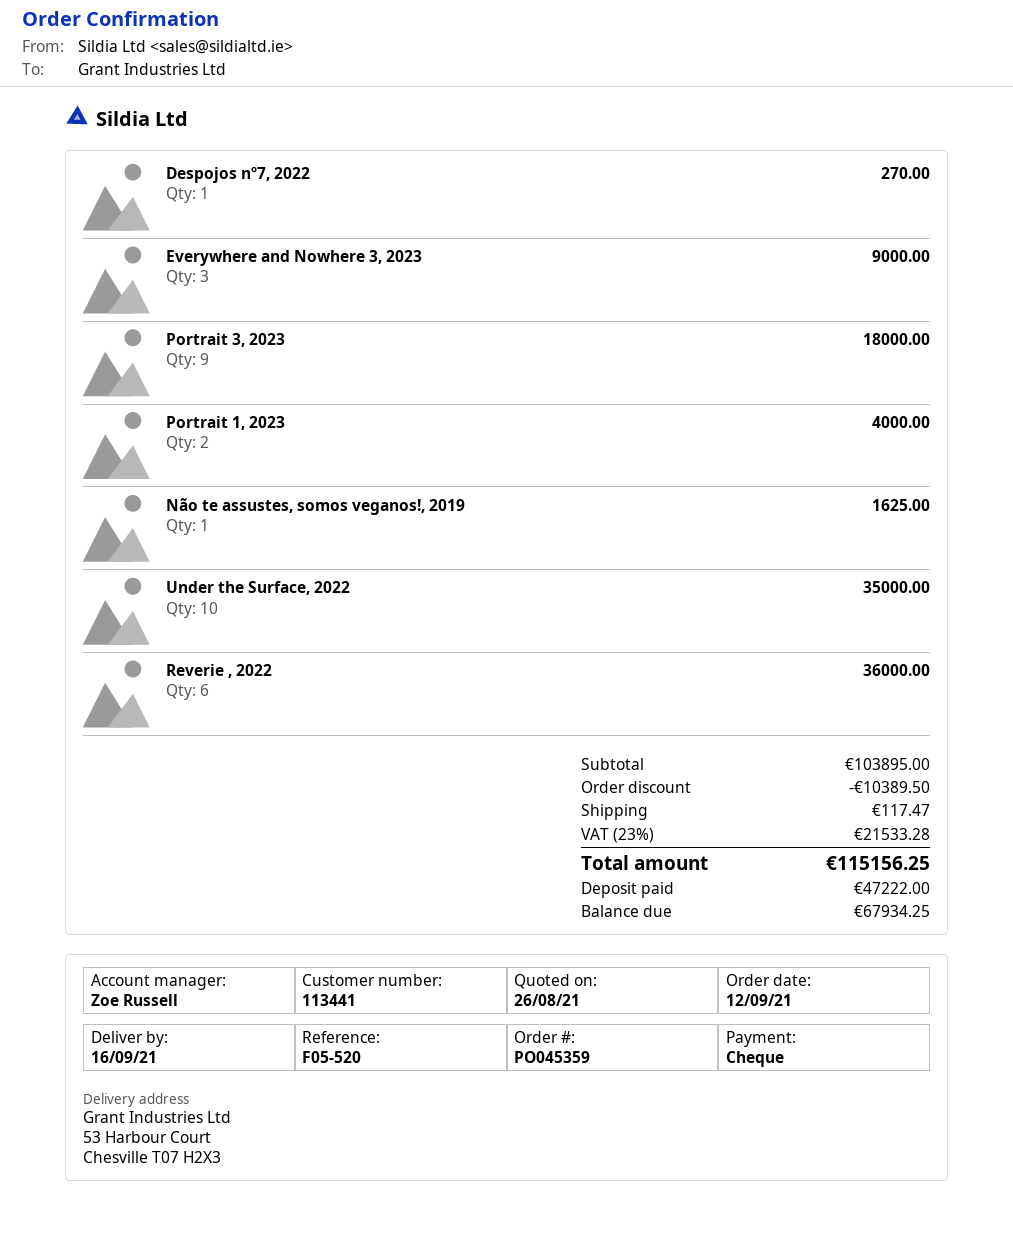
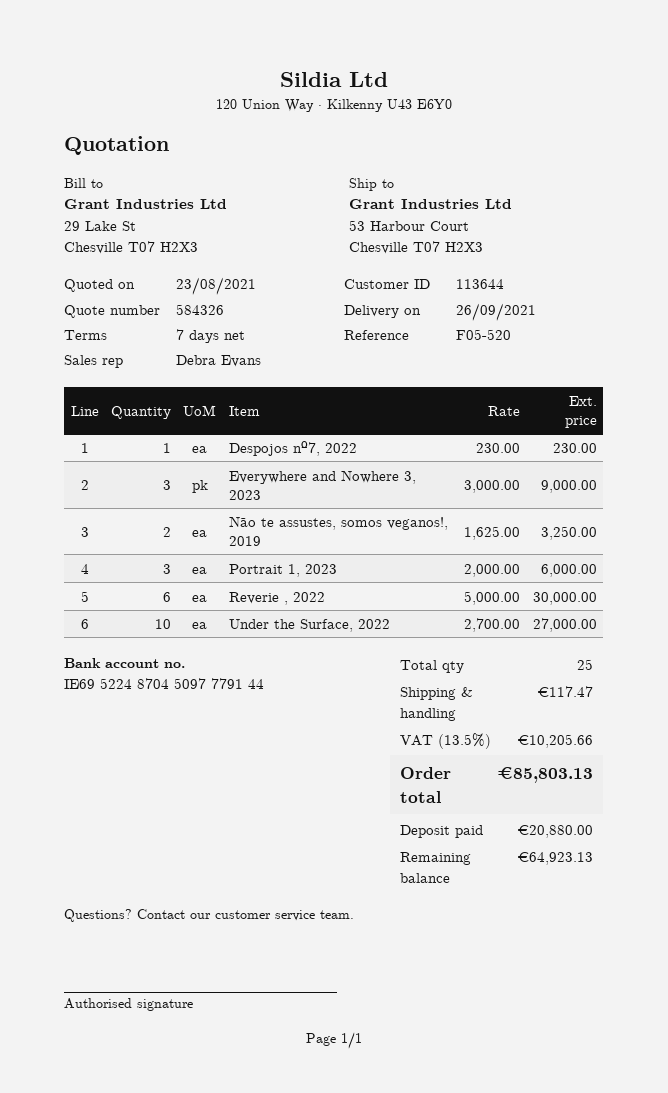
quote date: 2021-08-26 -> 2021-08-23
delivery date: 2021-09-16 -> 2021-09-26
customer number: 113441 -> 113644
sales rep: Zoe Russell -> Debra Evans
Despojos nº7, 2022: 1 for 270.00 -> 1 for 230.00
Portrait 3, 2023: 9 for 18000.00 -> none
Portrait 1, 2023: 2 for 4000.00 -> 3 for 6000.00
Não te assustes, somos veganos!, 2019: 1 for 1625.00 -> 2 for 3250.00
Under the Surface, 2022: 10 for 35000.00 -> 10 for 27000.00
Reverie , 2022: 6 for 36000.00 -> 6 for 30000.00
discount: 10389.50 -> none
tax: 23% = 21533.28 -> 13.5% = 10205.66
total: 115156.25 -> 85803.13
deposit: 47222.00 -> 20880.00
balance: 67934.25 -> 64923.13

